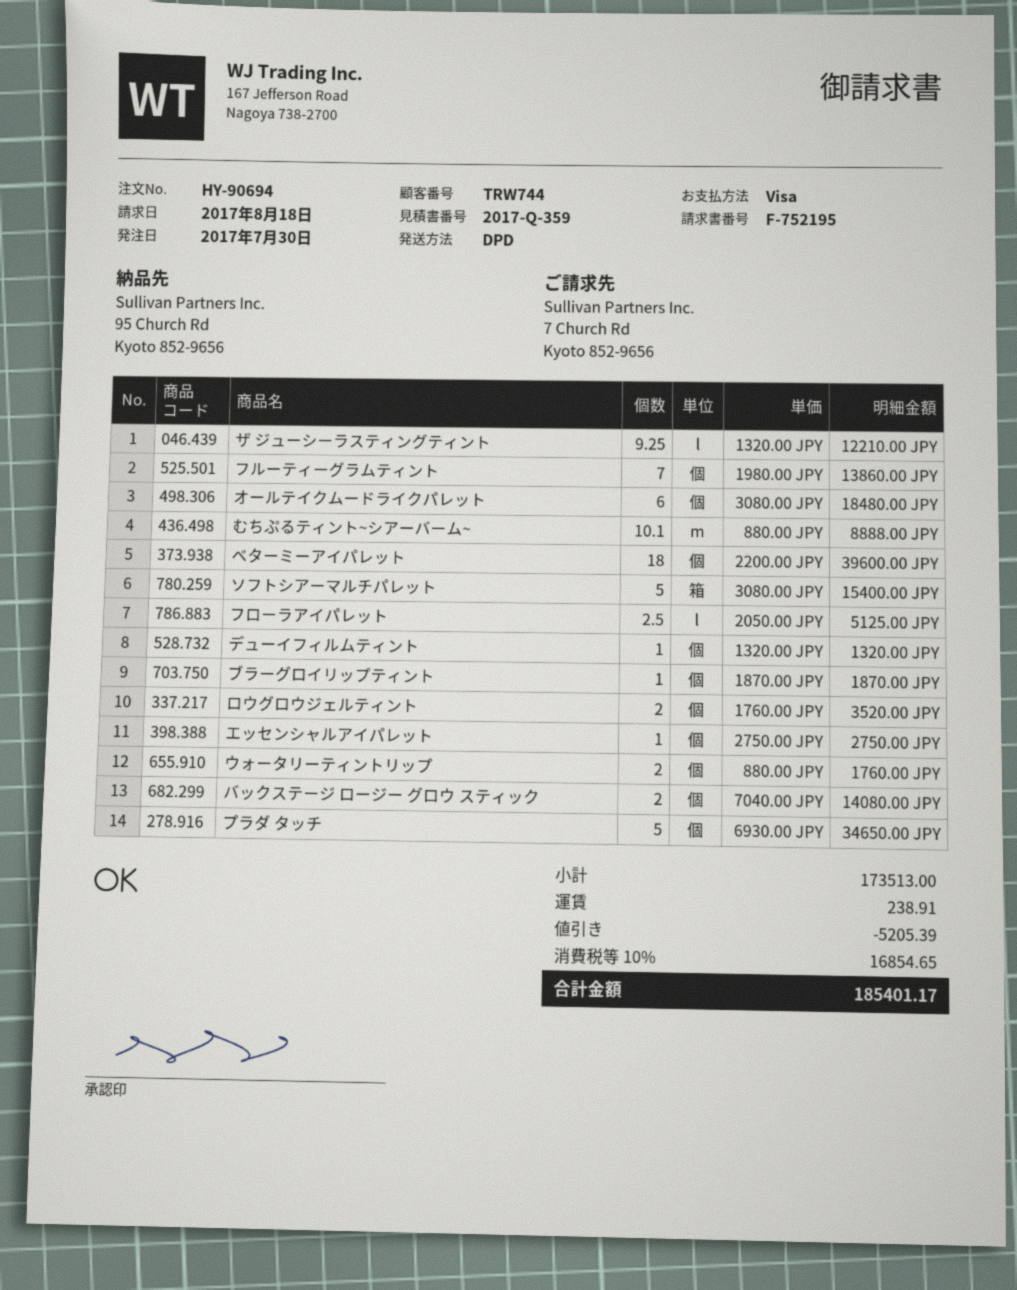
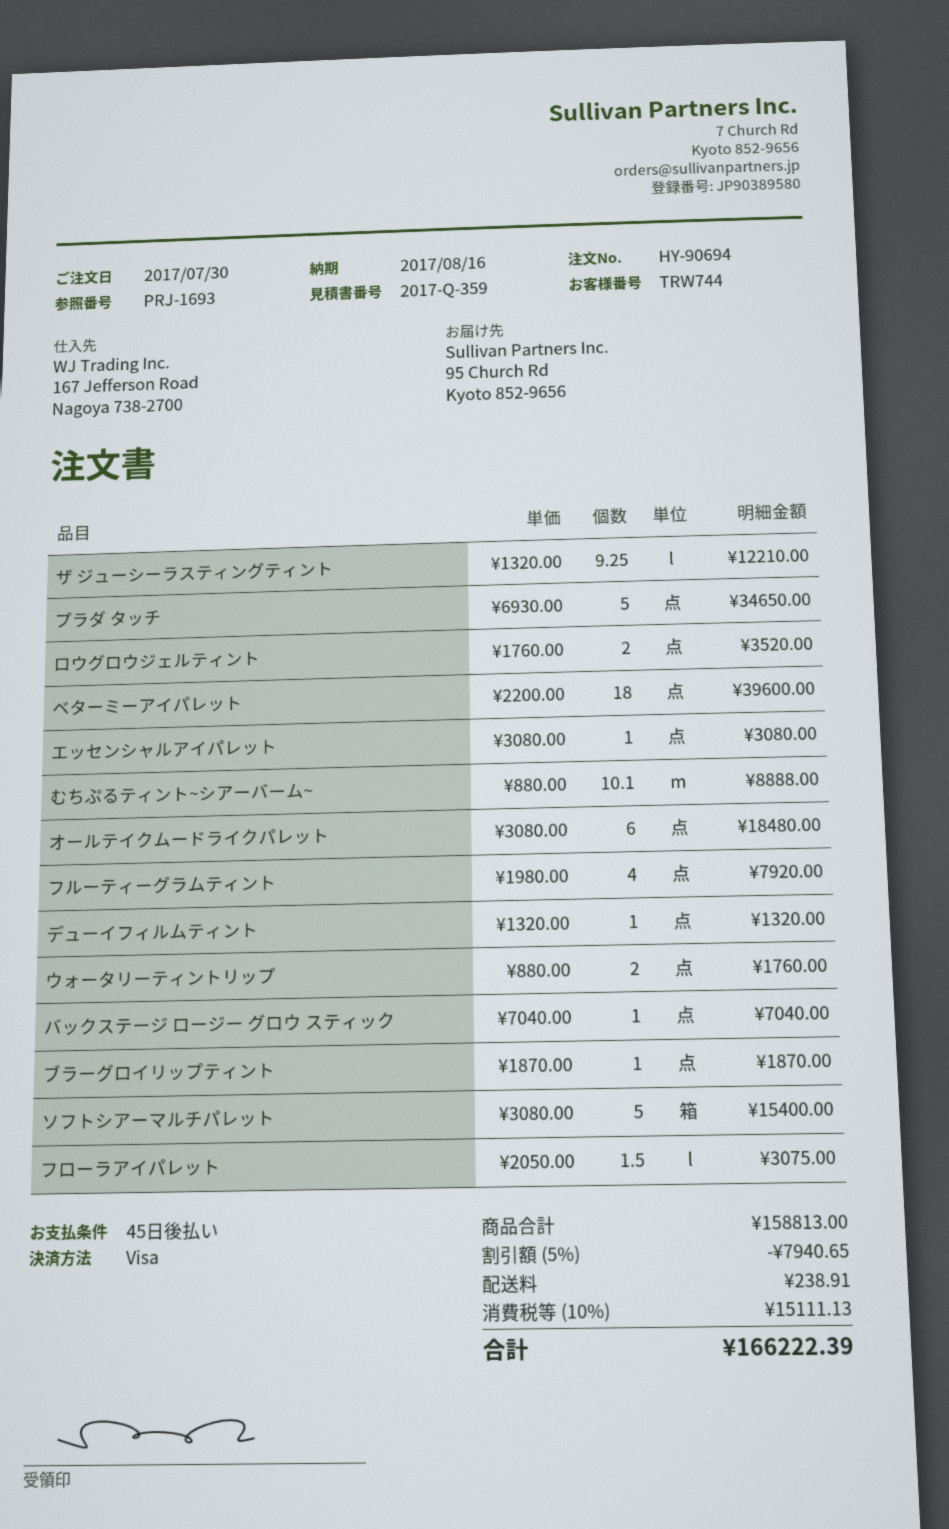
フルーティーグラムティント: 7 x 1980.00 = 13860.00 -> 4 x 1980.00 = 7920.00
フローラアイパレット: 2.5 x 2050.00 = 5125.00 -> 1.5 x 2050.00 = 3075.00
エッセンシャルアイパレット: 1 x 2750.00 = 2750.00 -> 1 x 3080.00 = 3080.00
バックステージ ロージー グロウ スティック: 2 x 7040.00 = 14080.00 -> 1 x 7040.00 = 7040.00
subtotal: 173513.00 -> 158813.00
discount: 5205.39 -> 7940.65
tax: 10% = 16854.65 -> 10% = 15111.13
total: 185401.17 -> 166222.39

